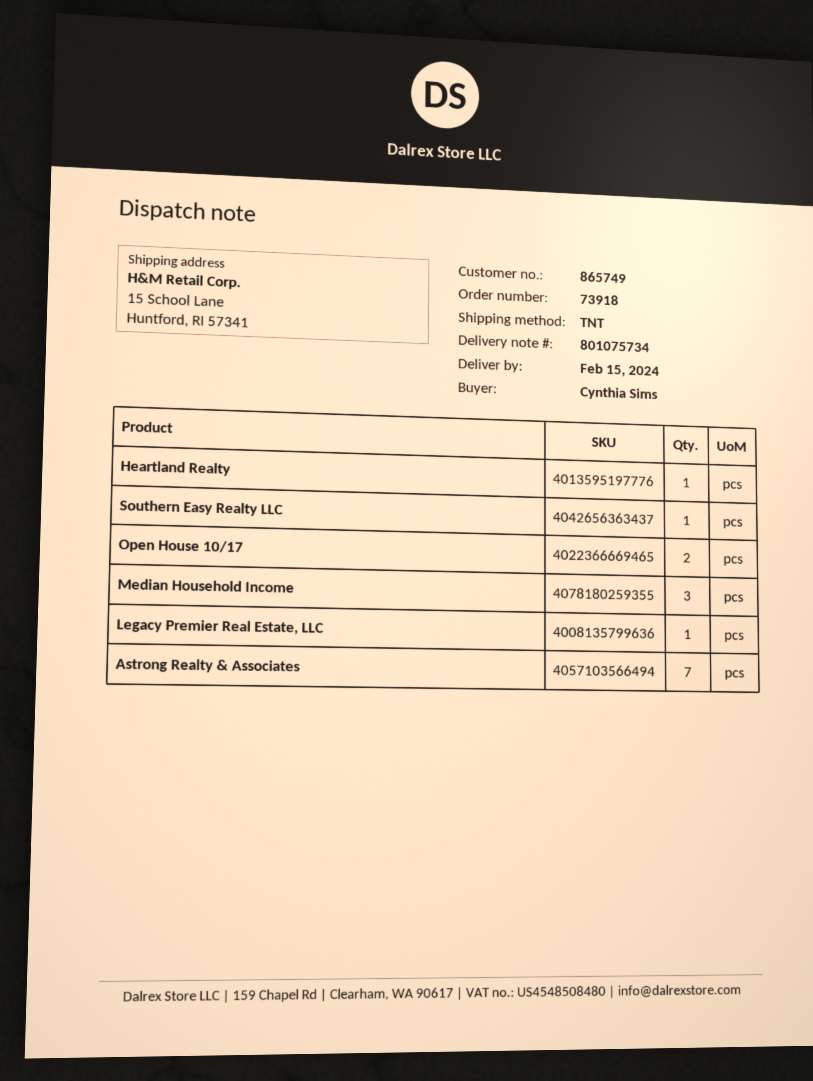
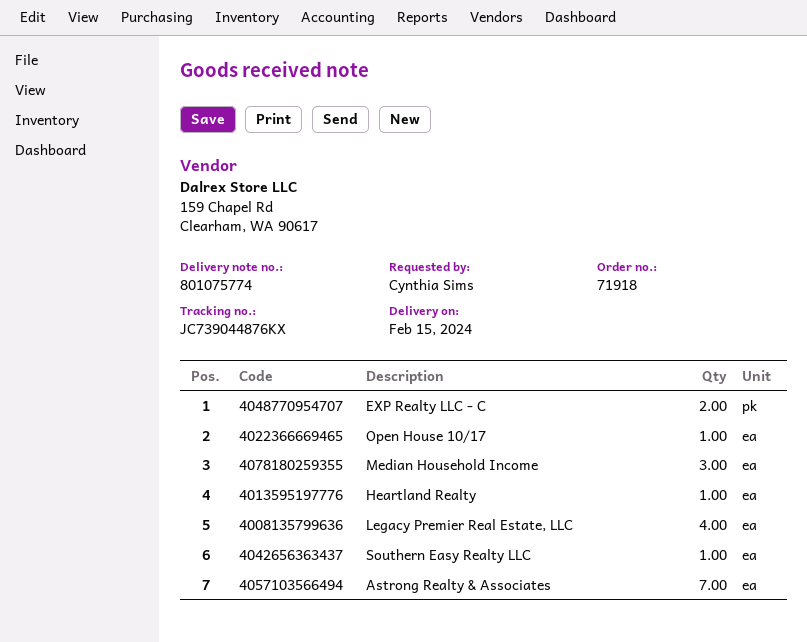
order number: 73918 -> 71918
delivery note number: 801075734 -> 801075774
Open House 10/17: 2 -> 1
Legacy Premier Real Estate, LLC: 1 -> 4
EXP Realty LLC - C: none -> 2

